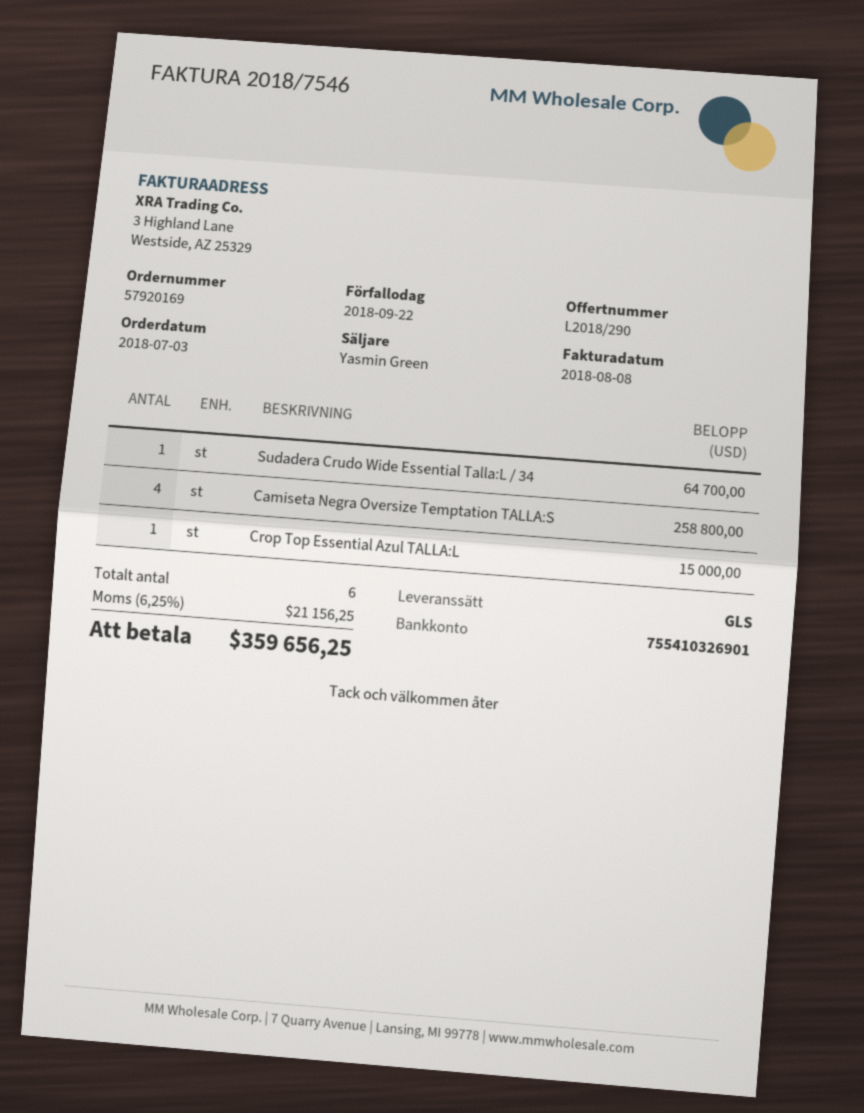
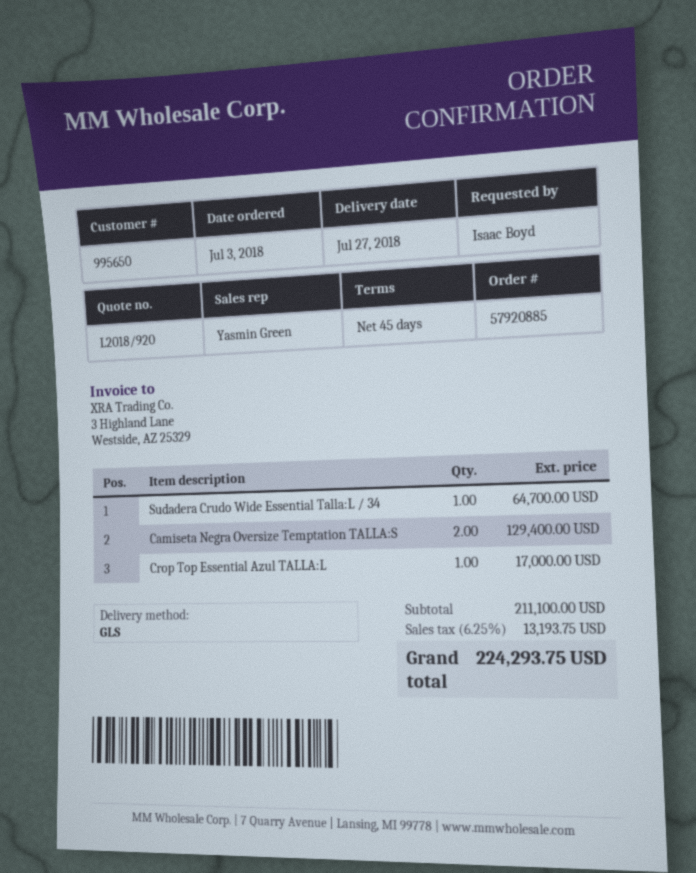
quote number: L2018/290 -> L2018/920
order number: 57920169 -> 57920885
Camiseta Negra Oversize Temptation TALLA:S: 4 for 258800.00 -> 2 for 129400.00
Crop Top Essential Azul TALLA:L: 1 for 15000.00 -> 1 for 17000.00
tax: 6.25% = 21156.25 -> 6.25% = 13193.75
total: 359656.25 -> 224293.75

